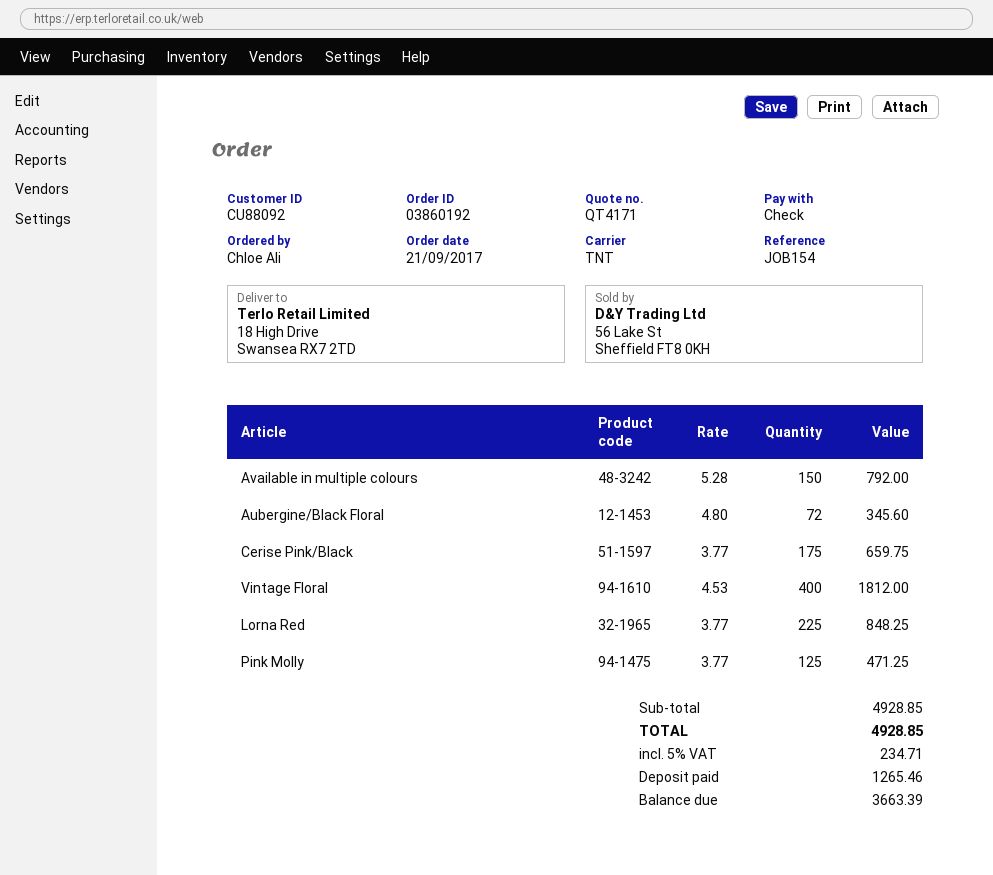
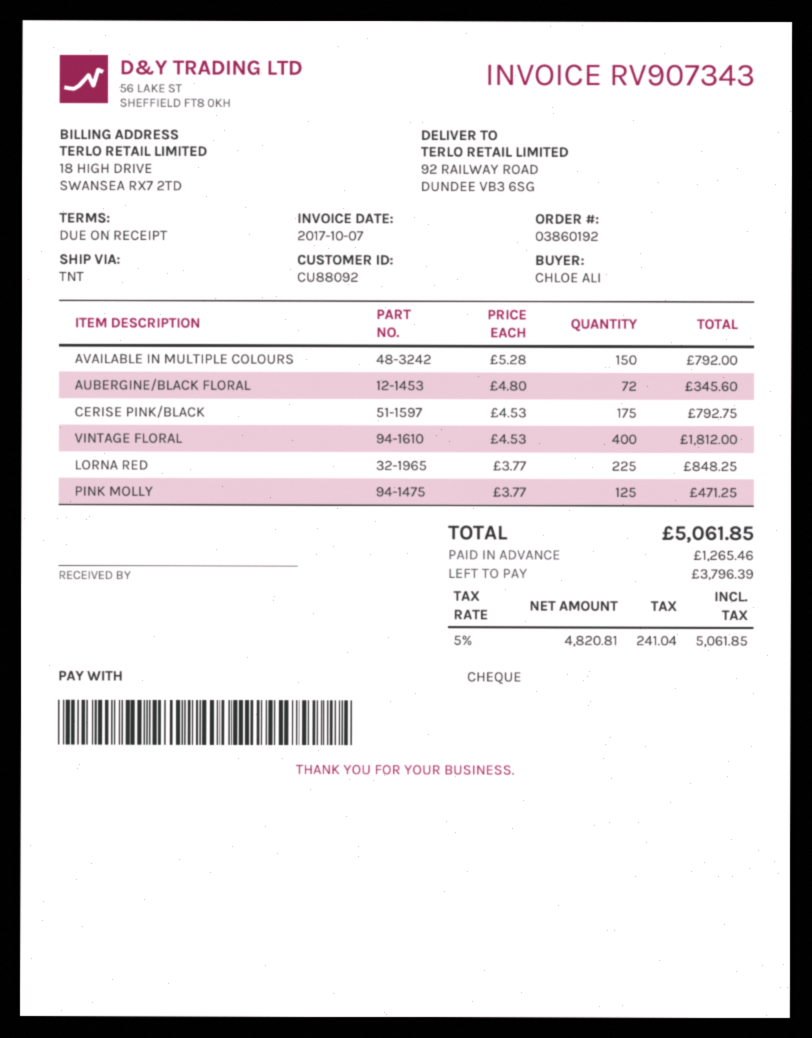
ship to: 18 High Drive, Swansea RX7 2TD -> 92 RAILWAY ROAD, DUNDEE VB3 6SG
Cerise Pink/Black: 175 x 3.77 = 659.75 -> 175 x 4.53 = 792.75
tax: 5% = 234.71 -> 5% = 241.04
total: 4928.85 -> 5061.85
balance: 3663.39 -> 3796.39

